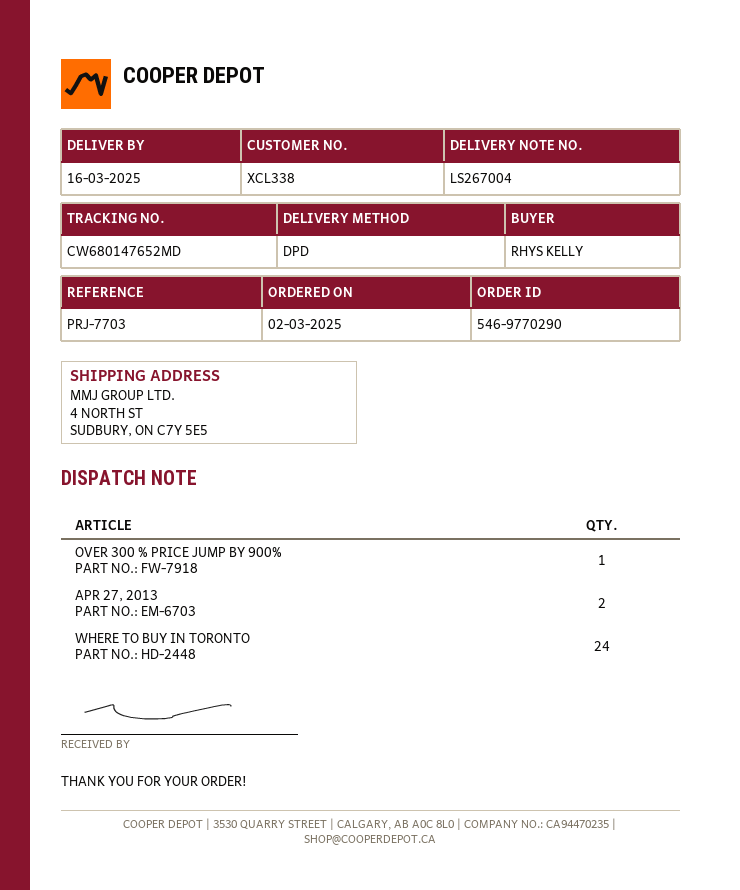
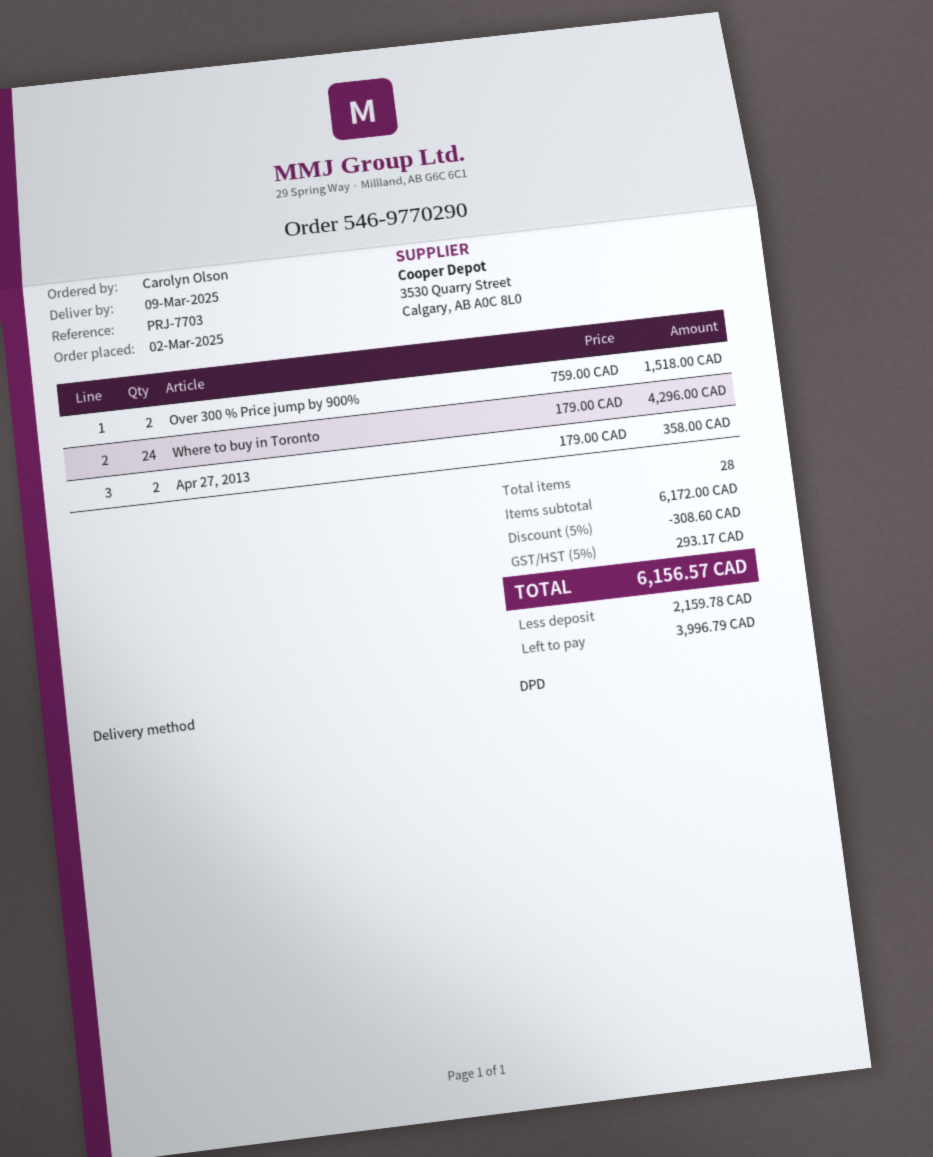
delivery date: 2025-03-16 -> 2025-03-09
ordered by: RHYS KELLY -> Carolyn Olson
OVER 300 % PRICE JUMP BY 900%: 1 -> 2

